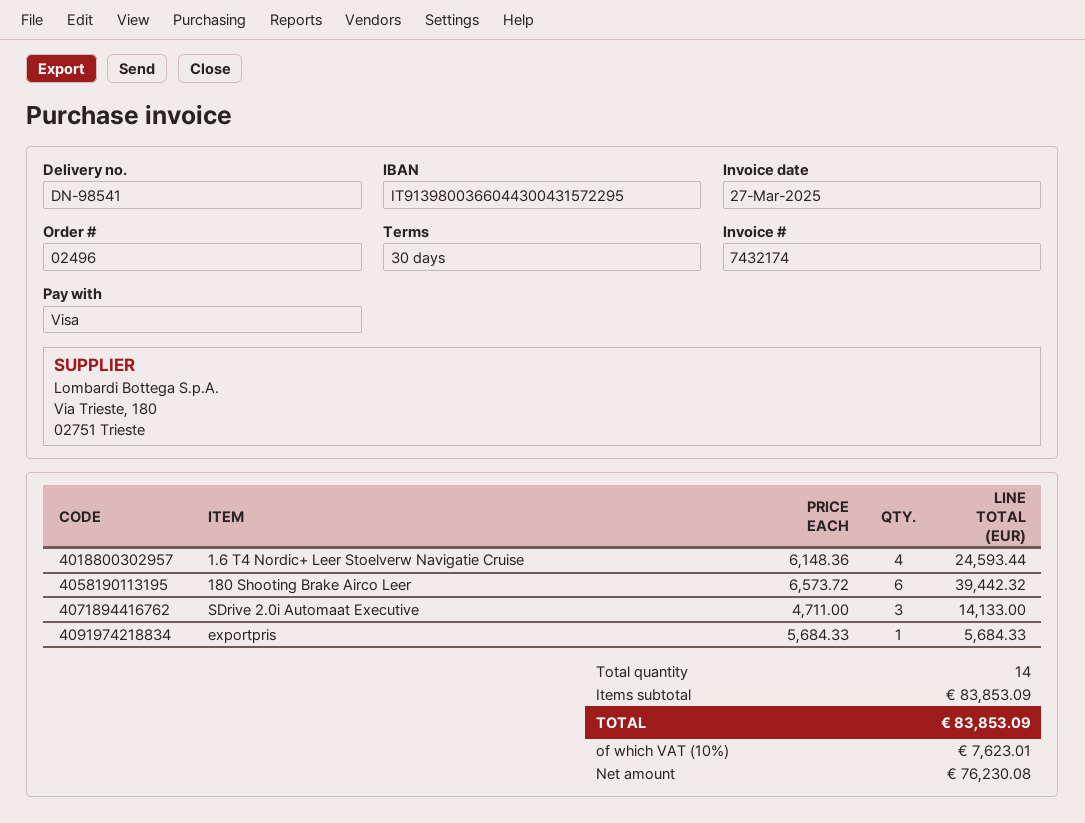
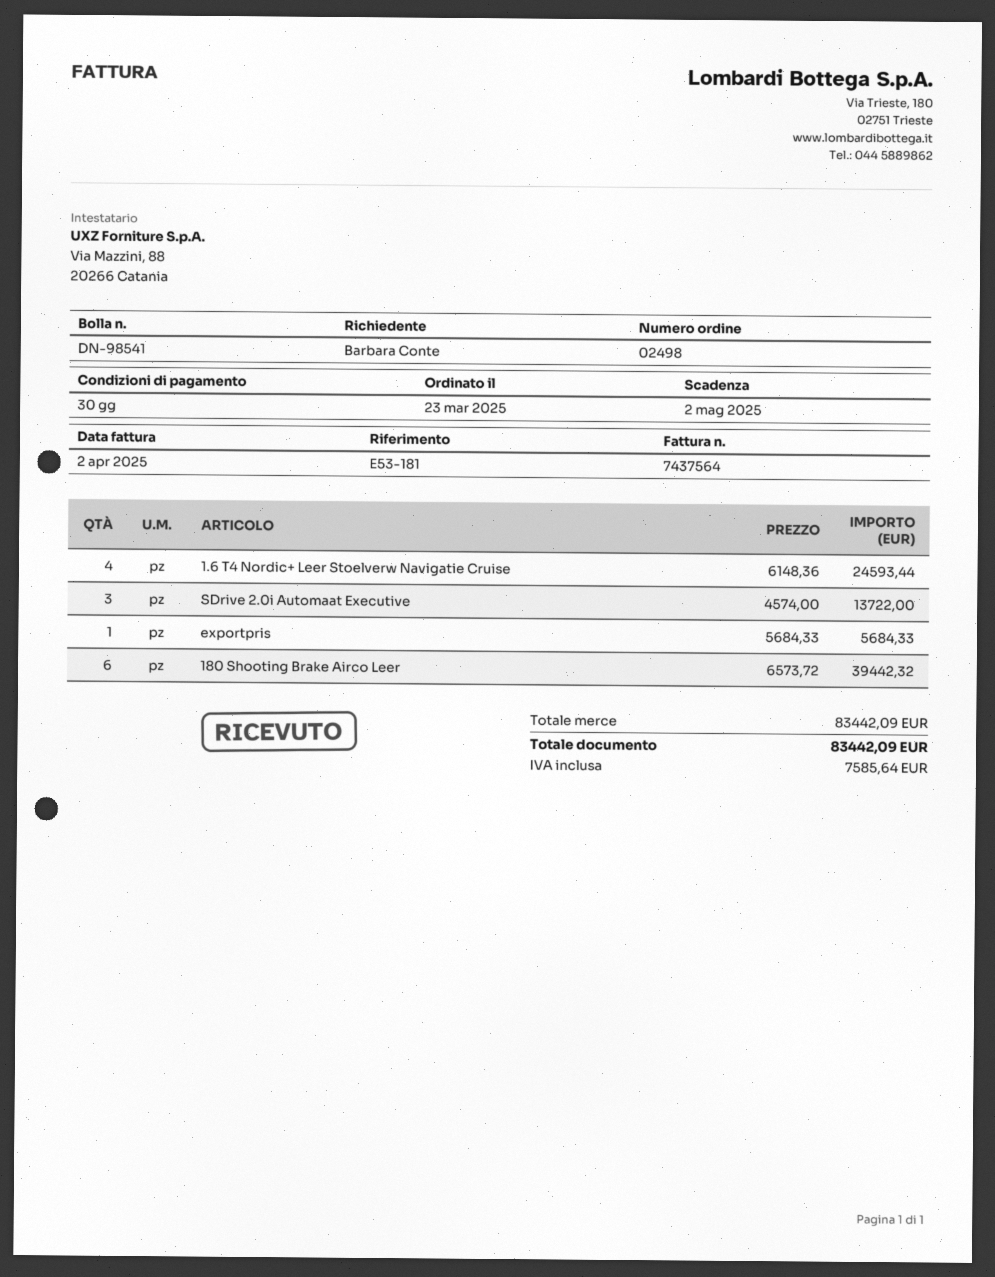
order number: 02496 -> 02498
invoice number: 7432174 -> 7437564
invoice date: 2025-03-27 -> 2025-04-02
SDrive 2.0i Automaat Executive: 3 x 4711.00 = 14133.00 -> 3 x 4574.00 = 13722.00
subtotal: 83853.09 -> 83442.09
tax: 7623.01 -> 7585.64
total: 83853.09 -> 83442.09

